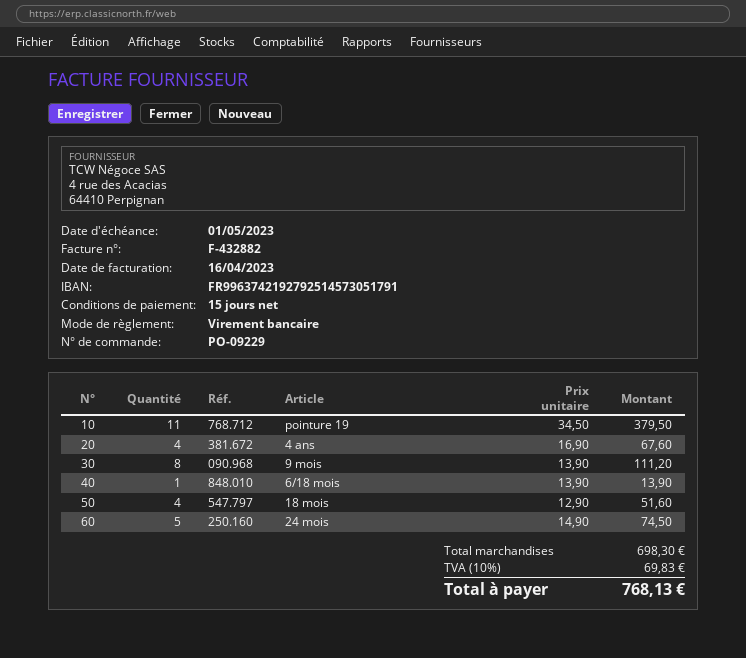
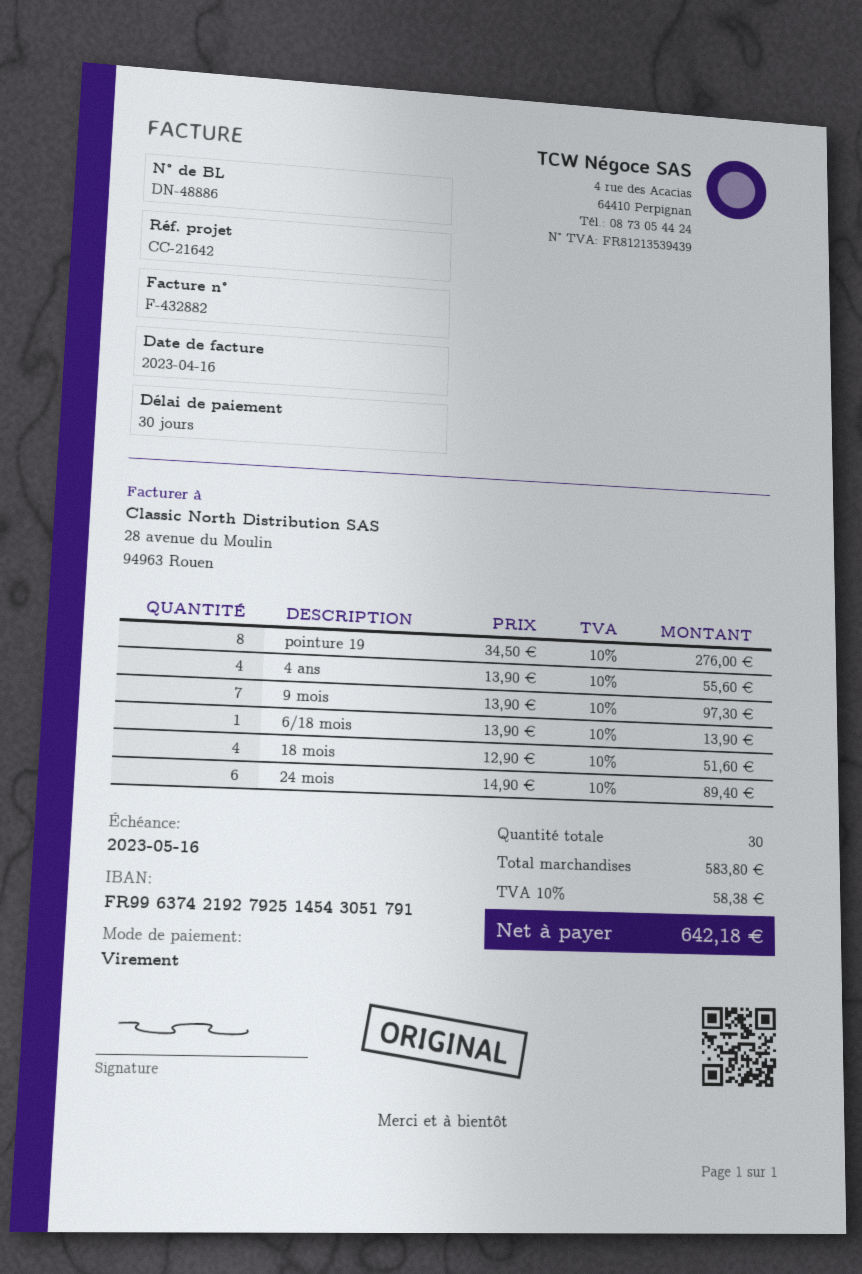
payment terms: 15 days -> 30 days
due date: 2023-05-01 -> 2023-05-16
bank account: FR9963742192792514573051791 -> FR9963742192792514543051791
pointure 19: 11 x 34.50 = 379.50 -> 8 x 34.50 = 276.00
4 ans: 4 x 16.90 = 67.60 -> 4 x 13.90 = 55.60
9 mois: 8 x 13.90 = 111.20 -> 7 x 13.90 = 97.30
24 mois: 5 x 14.90 = 74.50 -> 6 x 14.90 = 89.40
subtotal: 698.30 -> 583.80
tax: 10% = 69.83 -> 10% = 58.38
total: 768.13 -> 642.18

